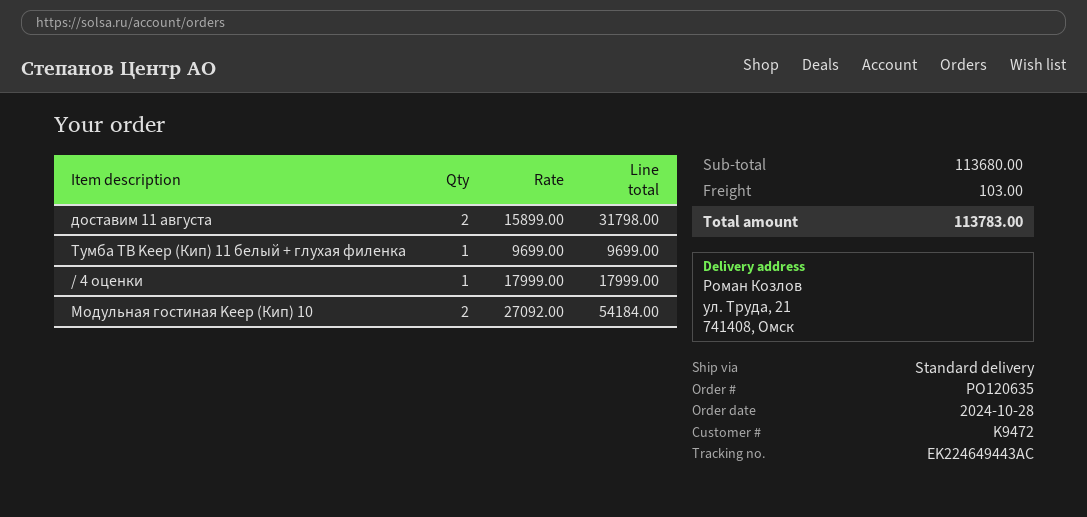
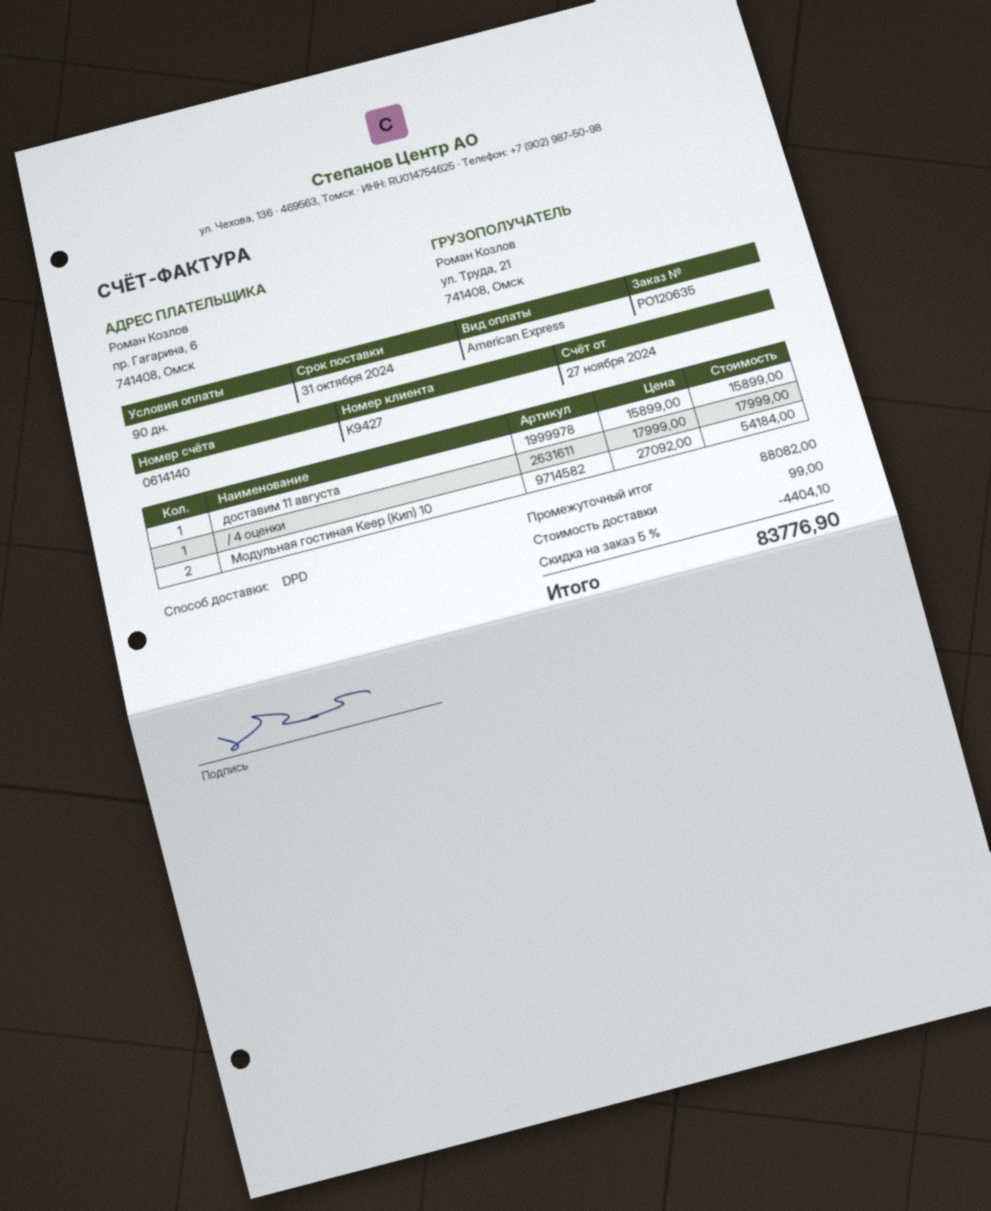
customer number: K9472 -> K9427
shipping method: standard -> DPD
доставим 11 августа: 2 x 15899.00 = 31798.00 -> 1 x 15899.00 = 15899.00
Тумба ТВ Keep (Кип) 11 белый + глухая филенка: 1 x 9699.00 = 9699.00 -> none
subtotal: 113680.00 -> 88082.00
discount: none -> 5% = 4404.10
shipping: 103.00 -> 99.00
total: 113783.00 -> 83776.90

